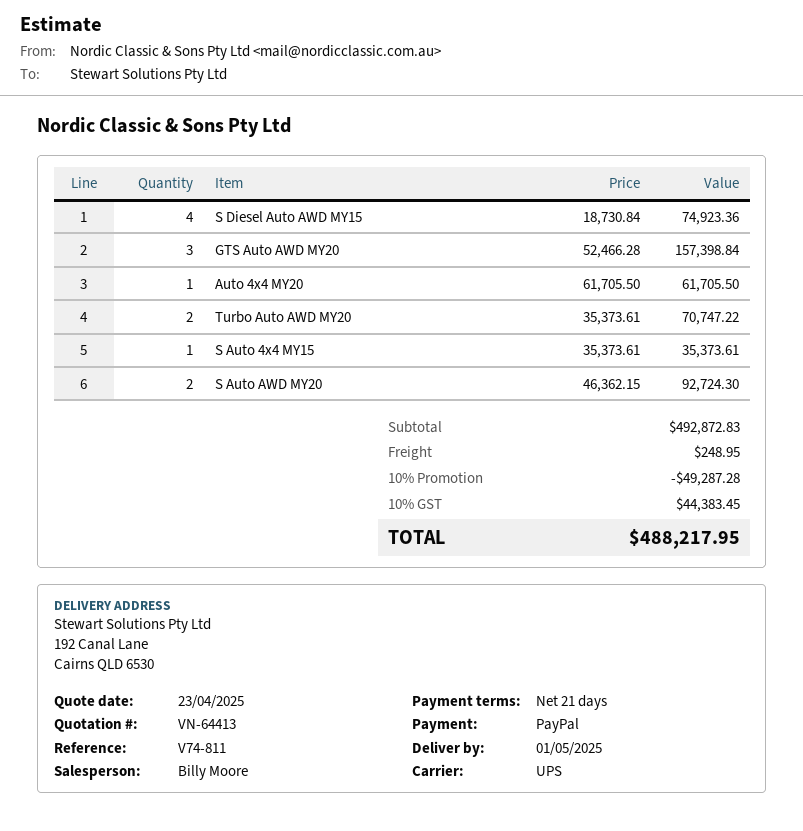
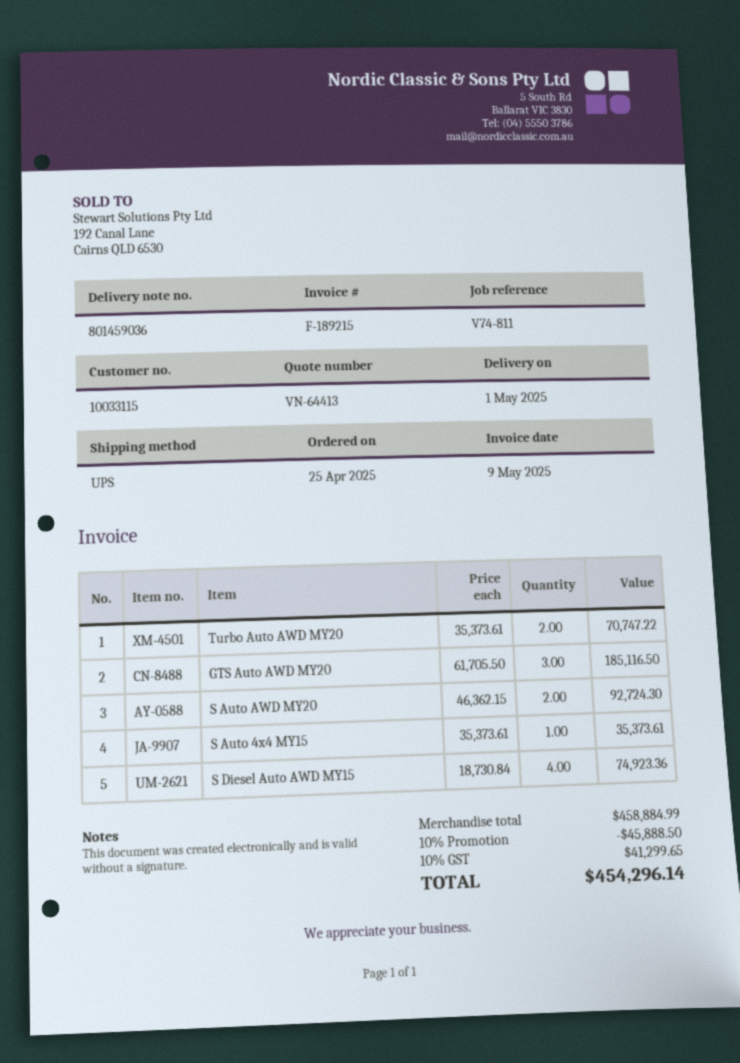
GTS Auto AWD MY20: 3 x 52466.28 = 157398.84 -> 3 x 61705.50 = 185116.50
Auto 4x4 MY20: 1 x 61705.50 = 61705.50 -> none
subtotal: 492872.83 -> 458884.99
discount: 10% = 49287.28 -> 10% = 45888.50
shipping: 248.95 -> none
tax: 10% = 44383.45 -> 10% = 41299.65
total: 488217.95 -> 454296.14

